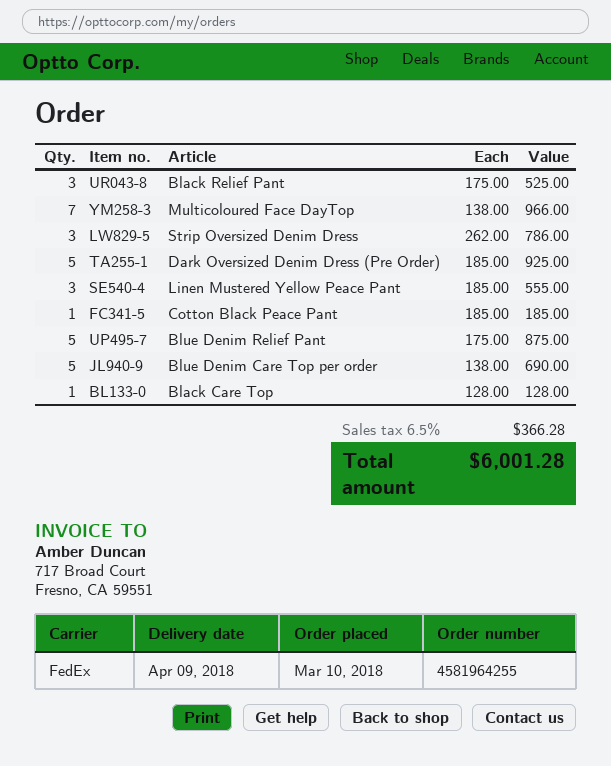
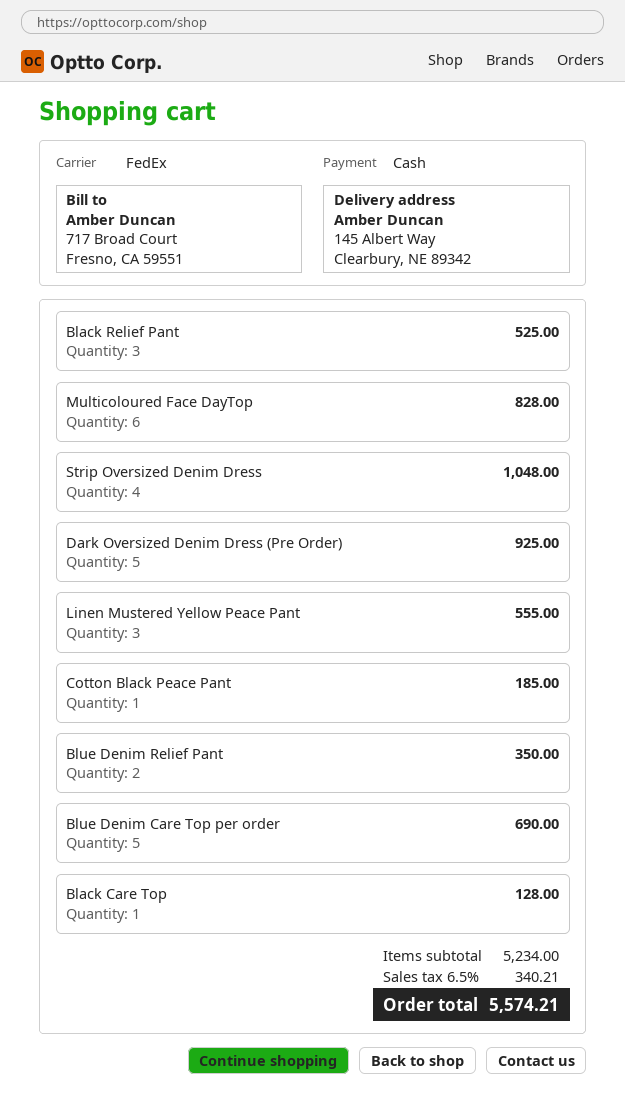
Multicoloured Face DayTop: 7 for 966.00 -> 6 for 828.00
Strip Oversized Denim Dress: 3 for 786.00 -> 4 for 1048.00
Blue Denim Relief Pant: 5 for 875.00 -> 2 for 350.00
tax: 6.5% = 366.28 -> 6.5% = 340.21
total: 6001.28 -> 5574.21

